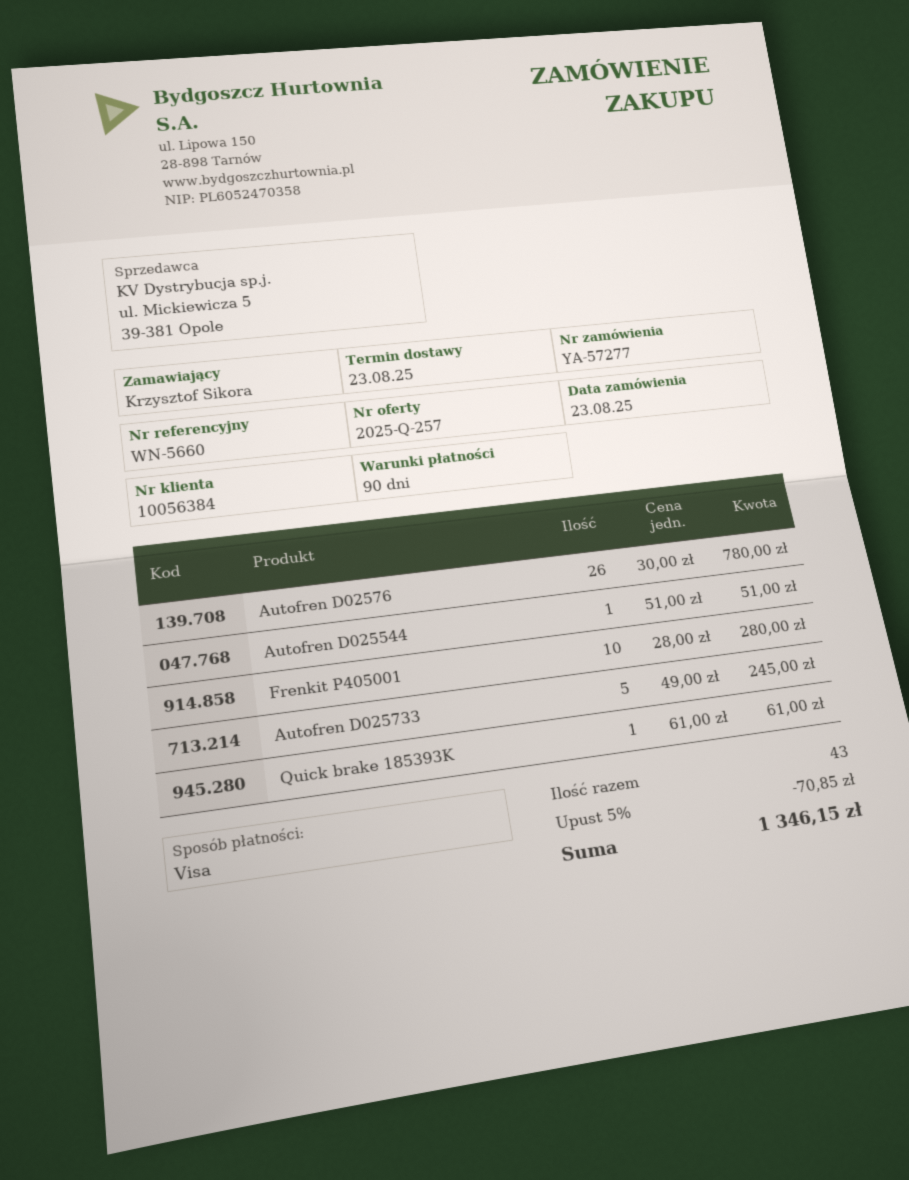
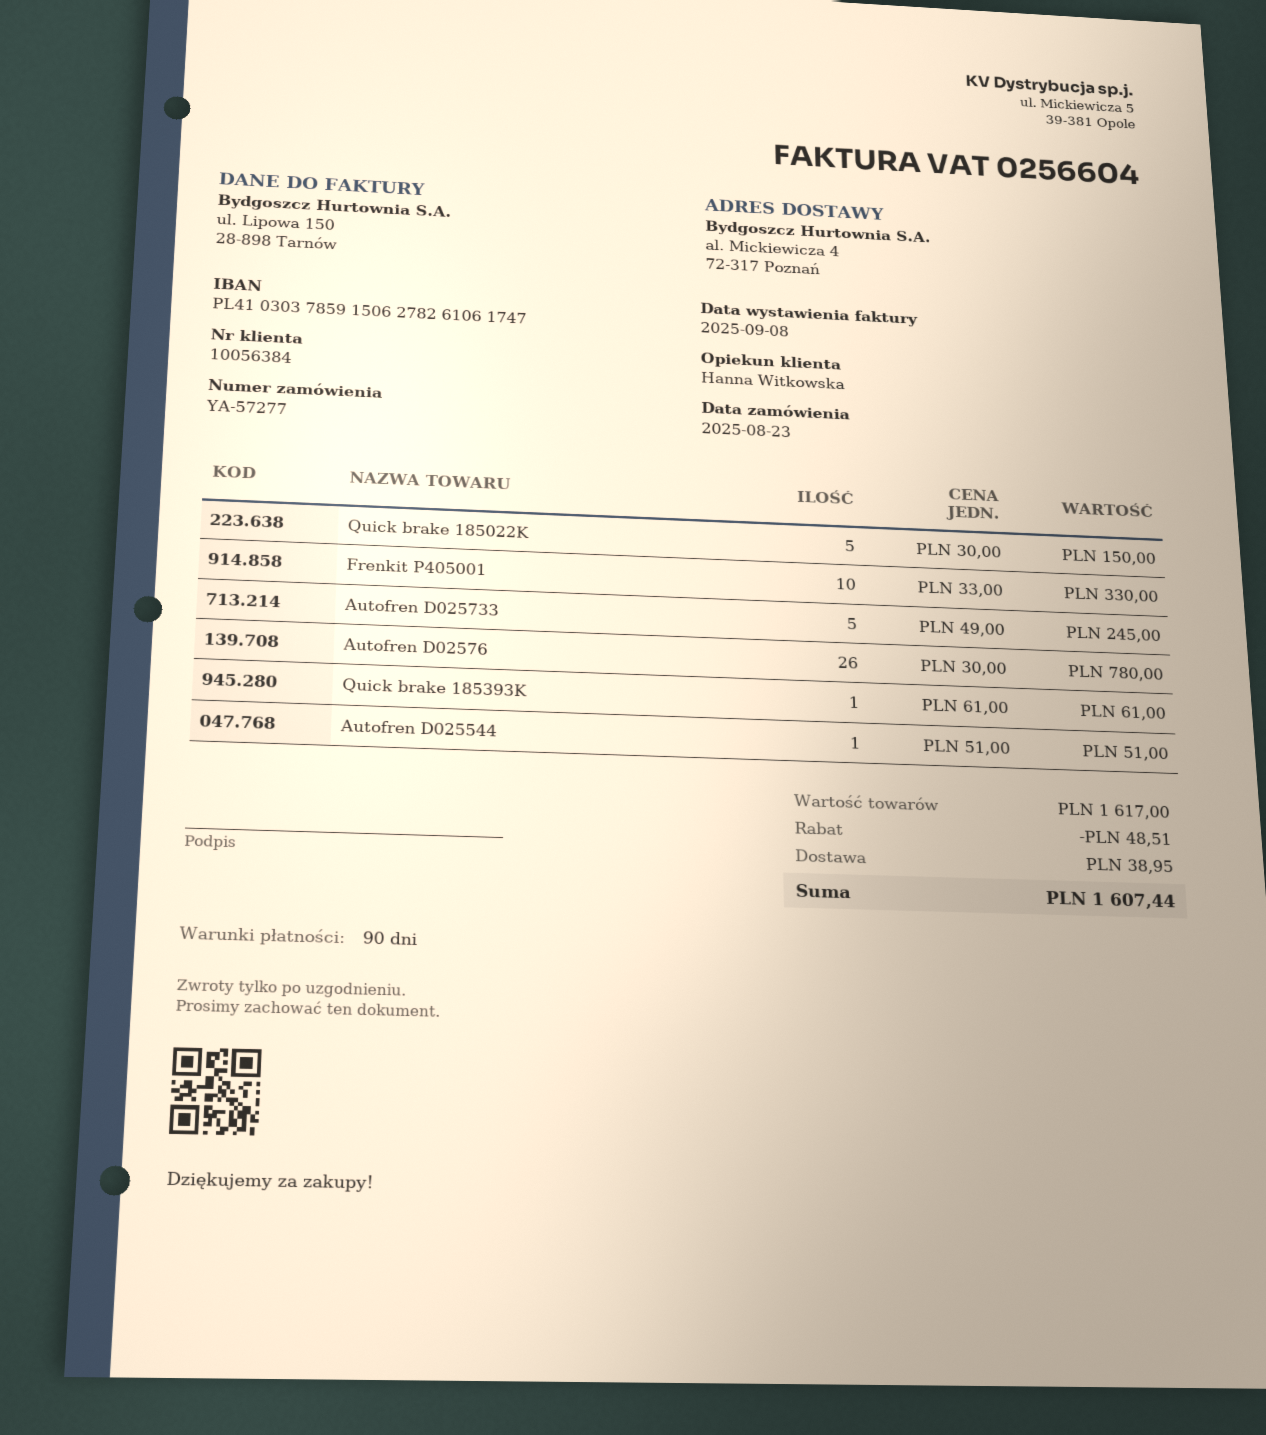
Frenkit P405001: 10 x 28.00 = 280.00 -> 10 x 33.00 = 330.00
Quick brake 185022K: none -> 5 x 30.00 = 150.00
discount: 70.85 -> 48.51
shipping: none -> 38.95
total: 1346.15 -> 1607.44

